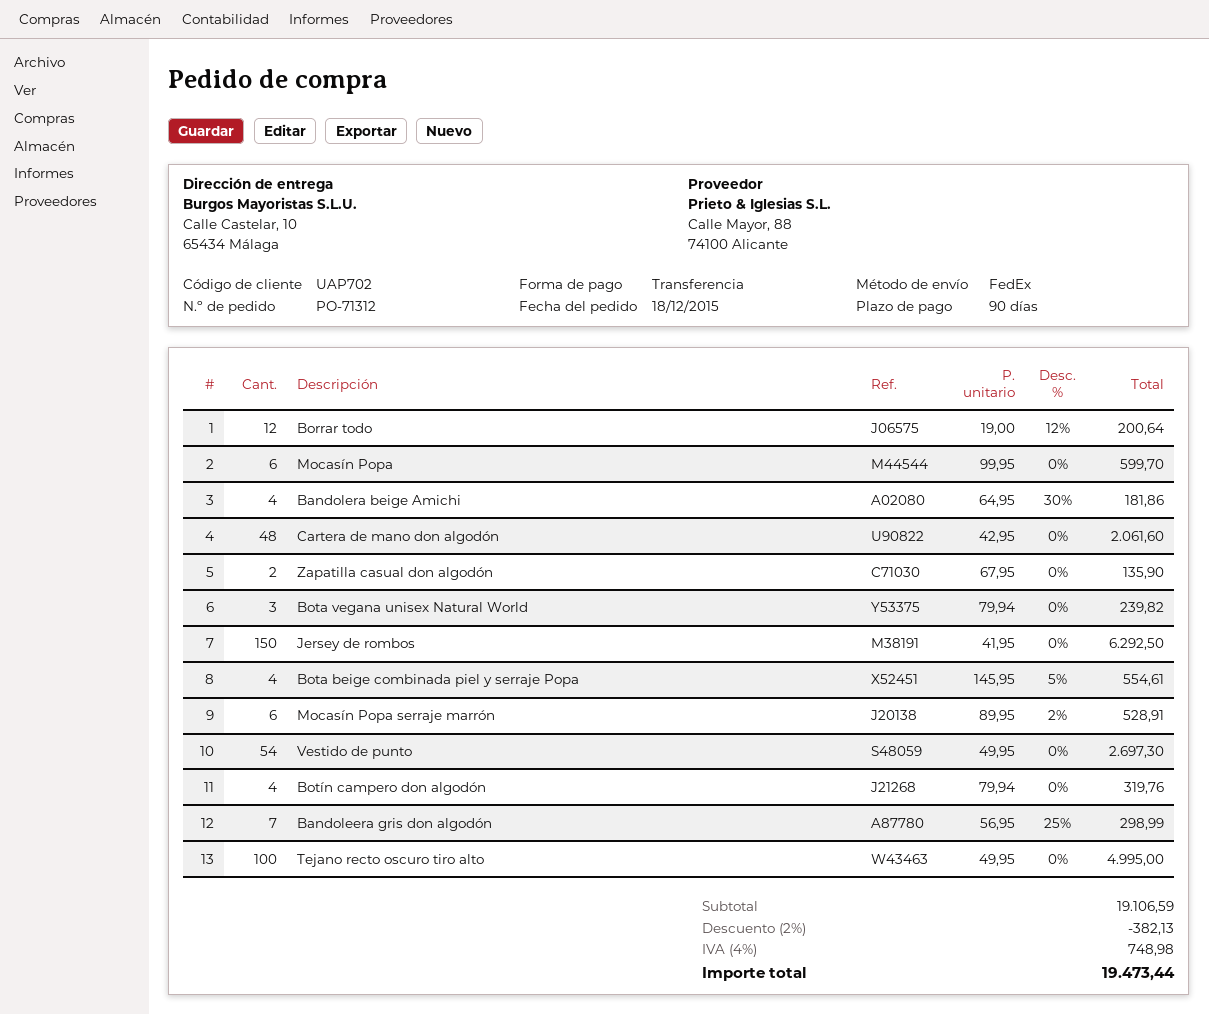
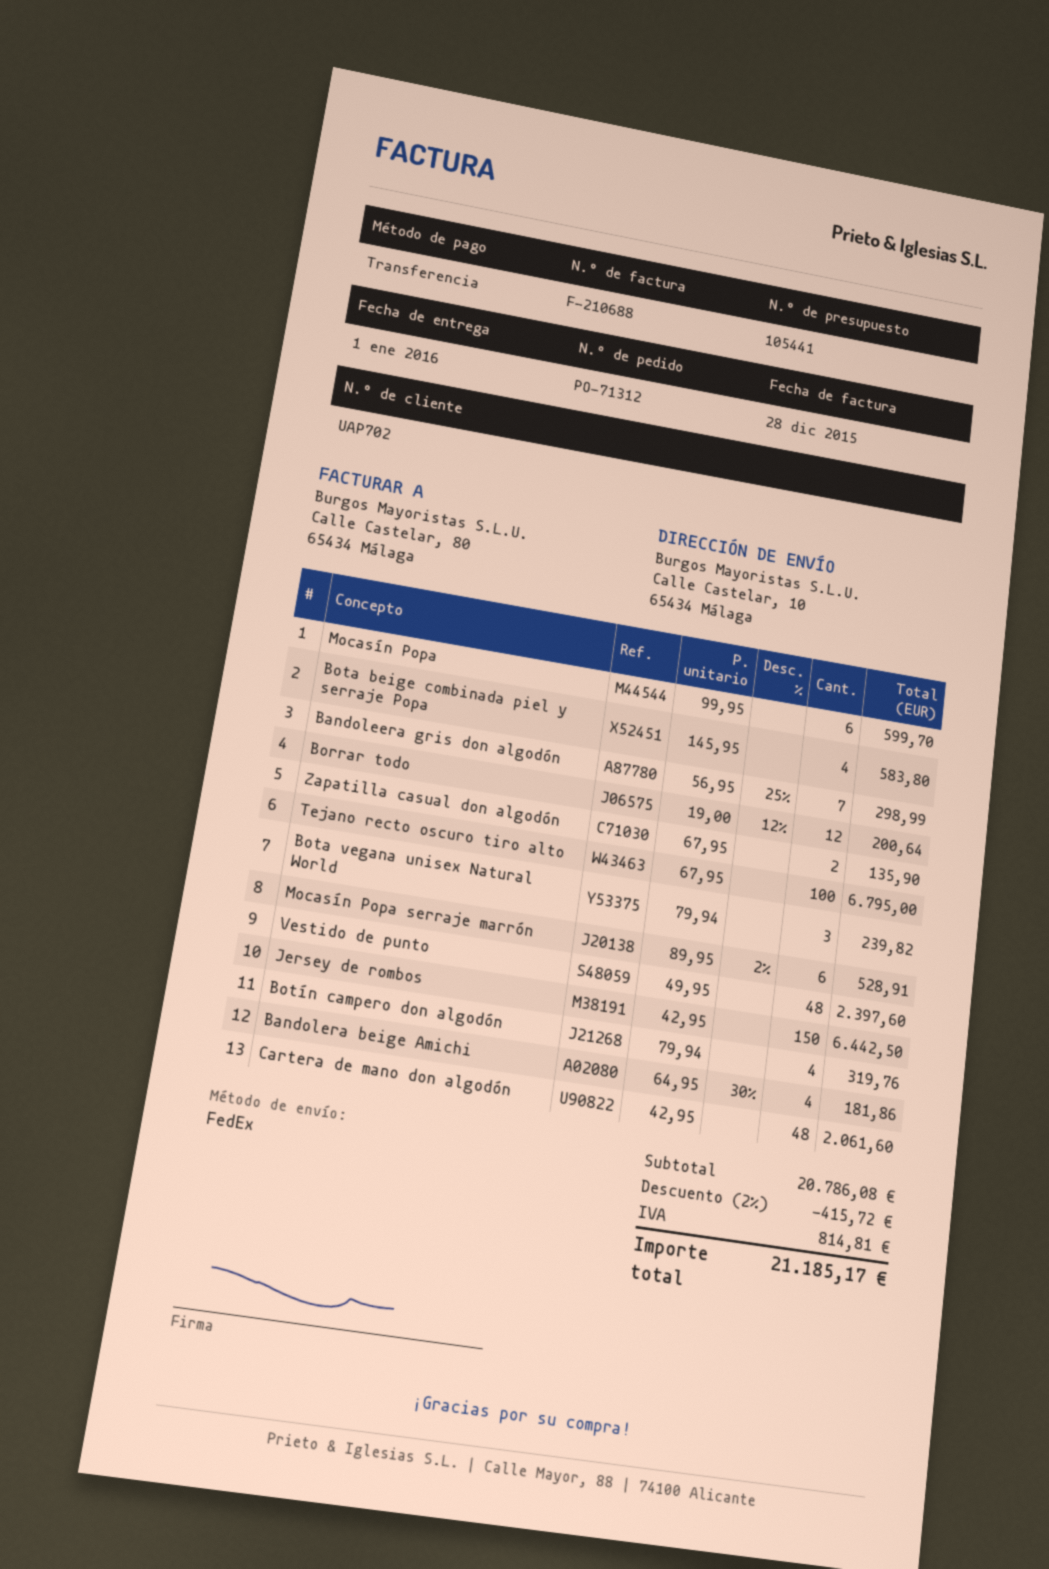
Jersey de rombos: 150 x 41.95 = 6292.50 -> 150 x 42.95 = 6442.50
Bota beige combinada piel y serraje Popa: 4 x 145.95 - 5% = 554.61 -> 4 x 145.95 = 583.80
Vestido de punto: 54 x 49.95 = 2697.30 -> 48 x 49.95 = 2397.60
Tejano recto oscuro tiro alto: 100 x 49.95 = 4995.00 -> 100 x 67.95 = 6795.00
subtotal: 19106.59 -> 20786.08
discount: 2% = 382.13 -> 2% = 415.72
tax: 748.98 -> 814.81
total: 19473.44 -> 21185.17

